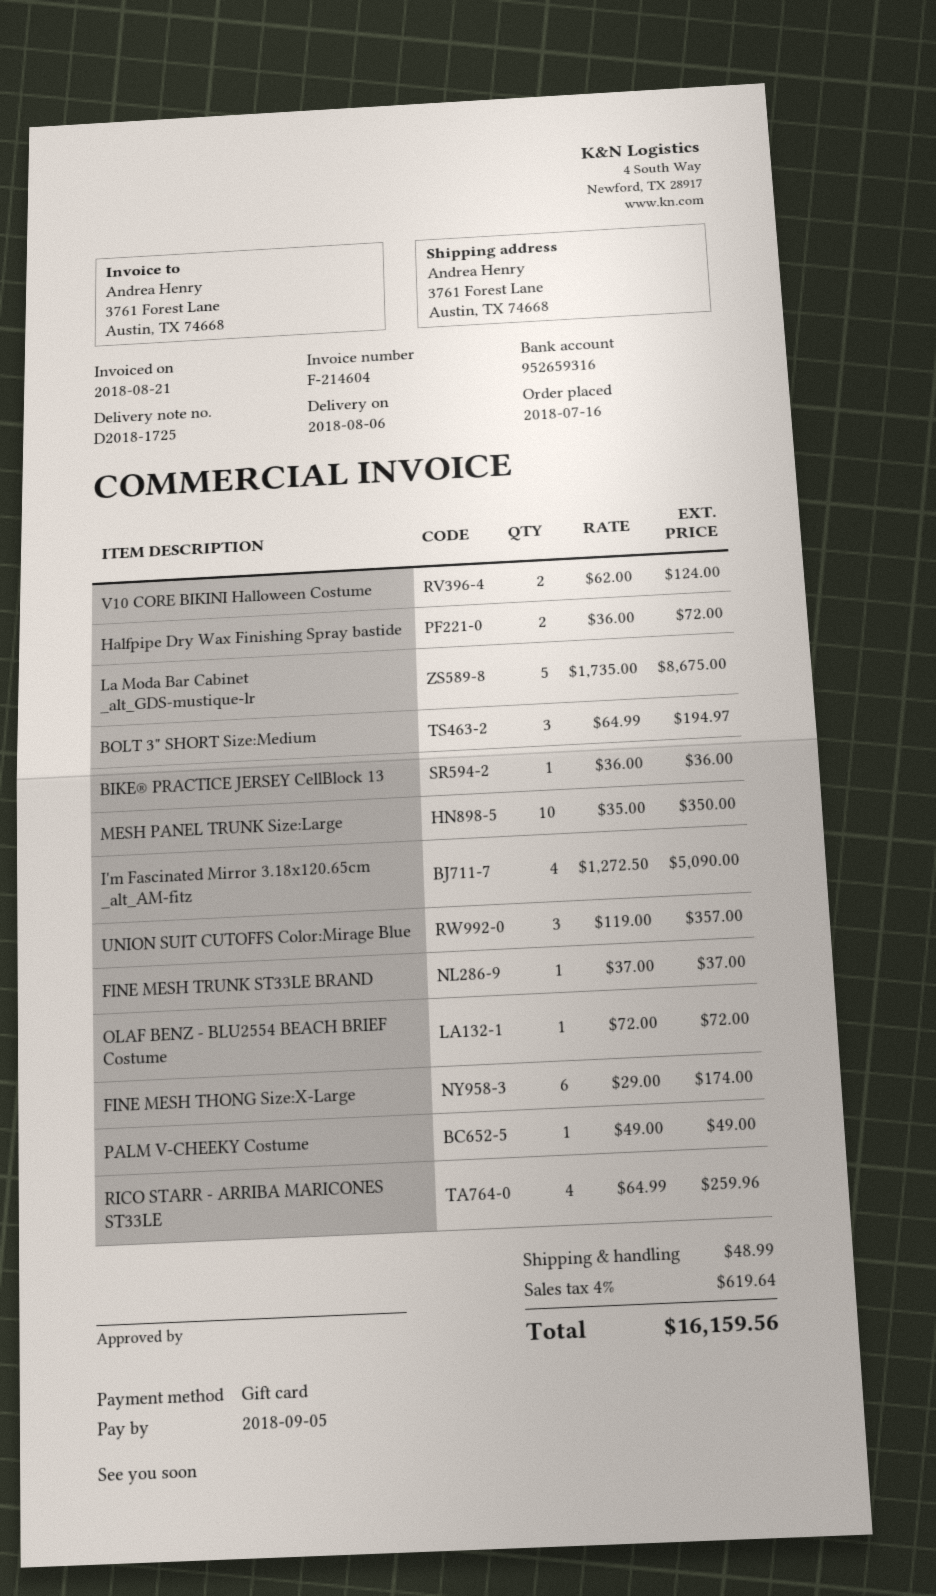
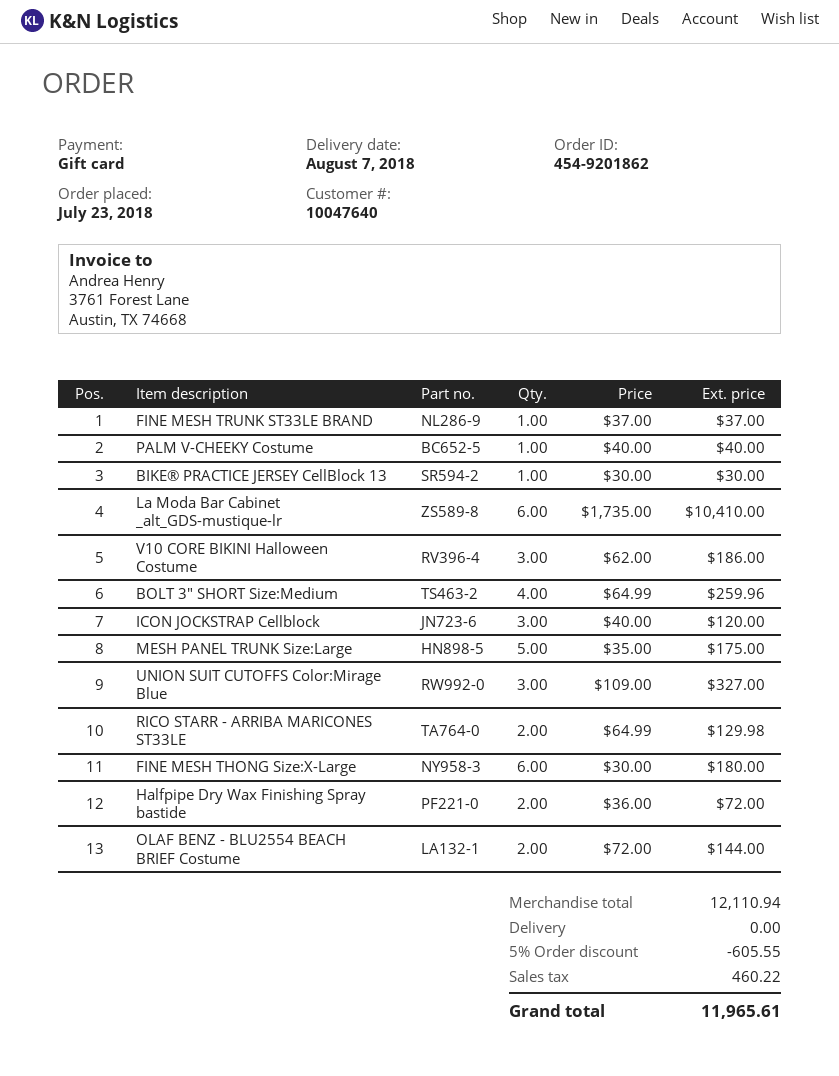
order date: 2018-07-16 -> 2018-07-23
delivery date: 2018-08-06 -> 2018-08-07
V10 CORE BIKINI Halloween Costume: 2 x 62.00 = 124.00 -> 3 x 62.00 = 186.00
La Moda Bar Cabinet _alt_GDS-mustique-lr: 5 x 1735.00 = 8675.00 -> 6 x 1735.00 = 10410.00
BOLT 3" SHORT Size:Medium: 3 x 64.99 = 194.97 -> 4 x 64.99 = 259.96
BIKE® PRACTICE JERSEY CellBlock 13: 1 x 36.00 = 36.00 -> 1 x 30.00 = 30.00
MESH PANEL TRUNK Size:Large: 10 x 35.00 = 350.00 -> 5 x 35.00 = 175.00
I'm Fascinated Mirror 3.18x120.65cm _alt_AM-fitz: 4 x 1272.50 = 5090.00 -> none
UNION SUIT CUTOFFS Color:Mirage Blue: 3 x 119.00 = 357.00 -> 3 x 109.00 = 327.00
OLAF BENZ - BLU2554 BEACH BRIEF Costume: 1 x 72.00 = 72.00 -> 2 x 72.00 = 144.00
FINE MESH THONG Size:X-Large: 6 x 29.00 = 174.00 -> 6 x 30.00 = 180.00
PALM V-CHEEKY Costume: 1 x 49.00 = 49.00 -> 1 x 40.00 = 40.00
RICO STARR - ARRIBA MARICONES ST33LE: 4 x 64.99 = 259.96 -> 2 x 64.99 = 129.98
ICON JOCKSTRAP Cellblock: none -> 3 x 40.00 = 120.00
discount: none -> 5% = 605.55
shipping: 48.99 -> 0.00
tax: 619.64 -> 460.22
total: 16159.56 -> 11965.61

